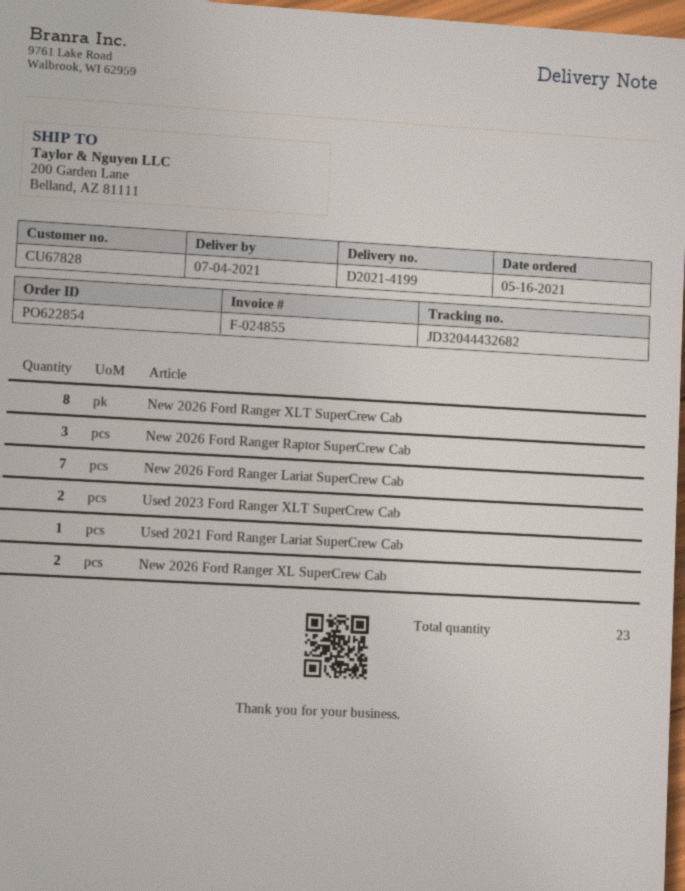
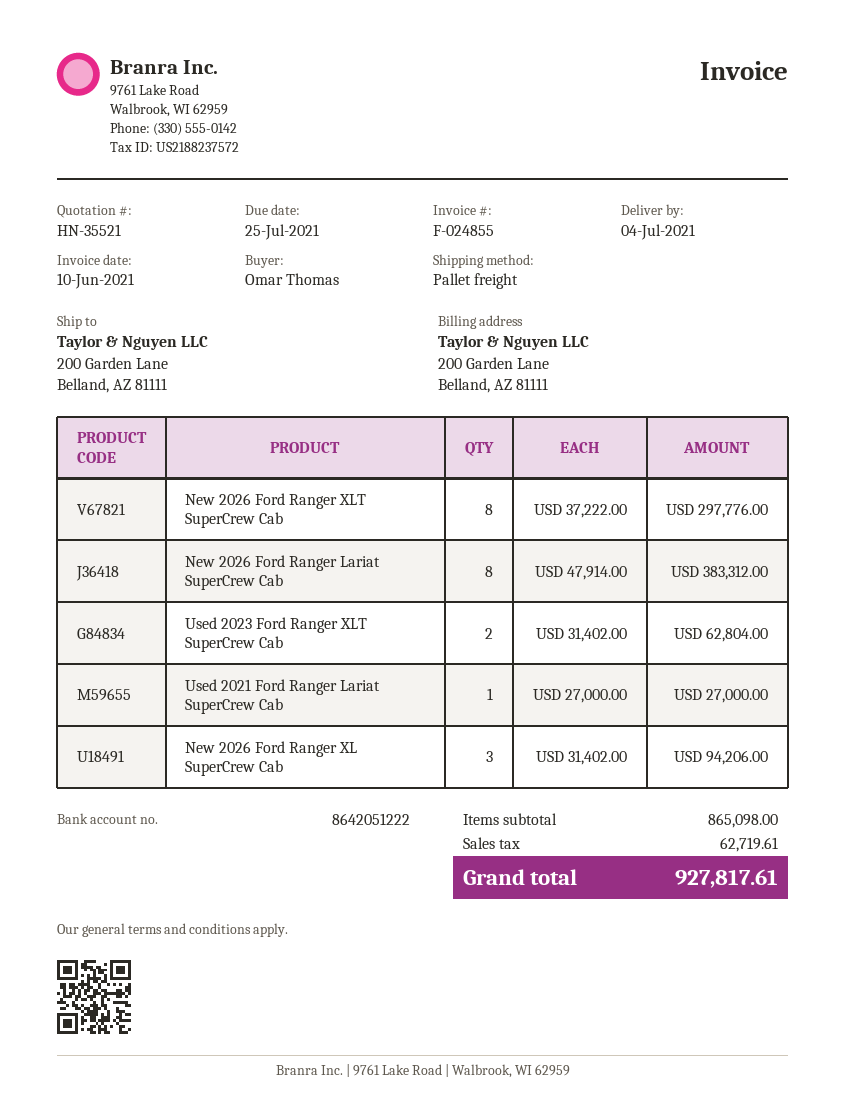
New 2026 Ford Ranger Raptor SuperCrew Cab: 3 -> none
New 2026 Ford Ranger Lariat SuperCrew Cab: 7 -> 8
New 2026 Ford Ranger XL SuperCrew Cab: 2 -> 3

